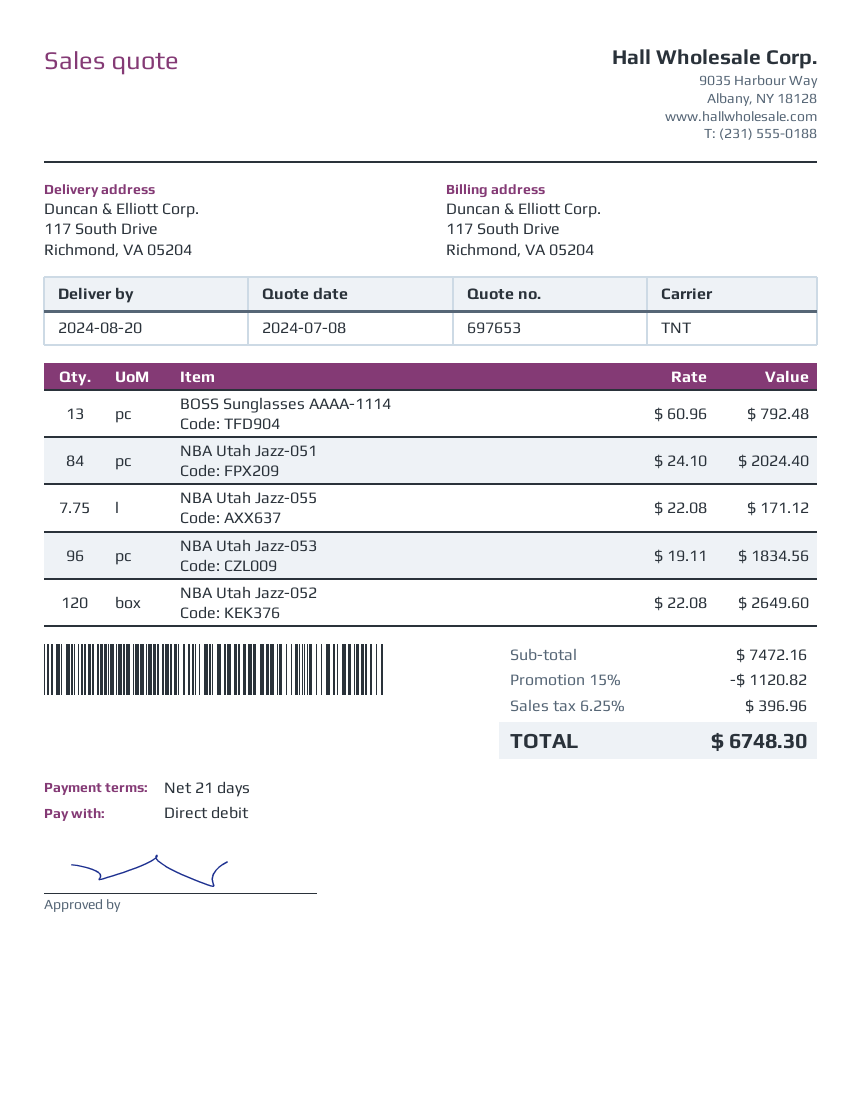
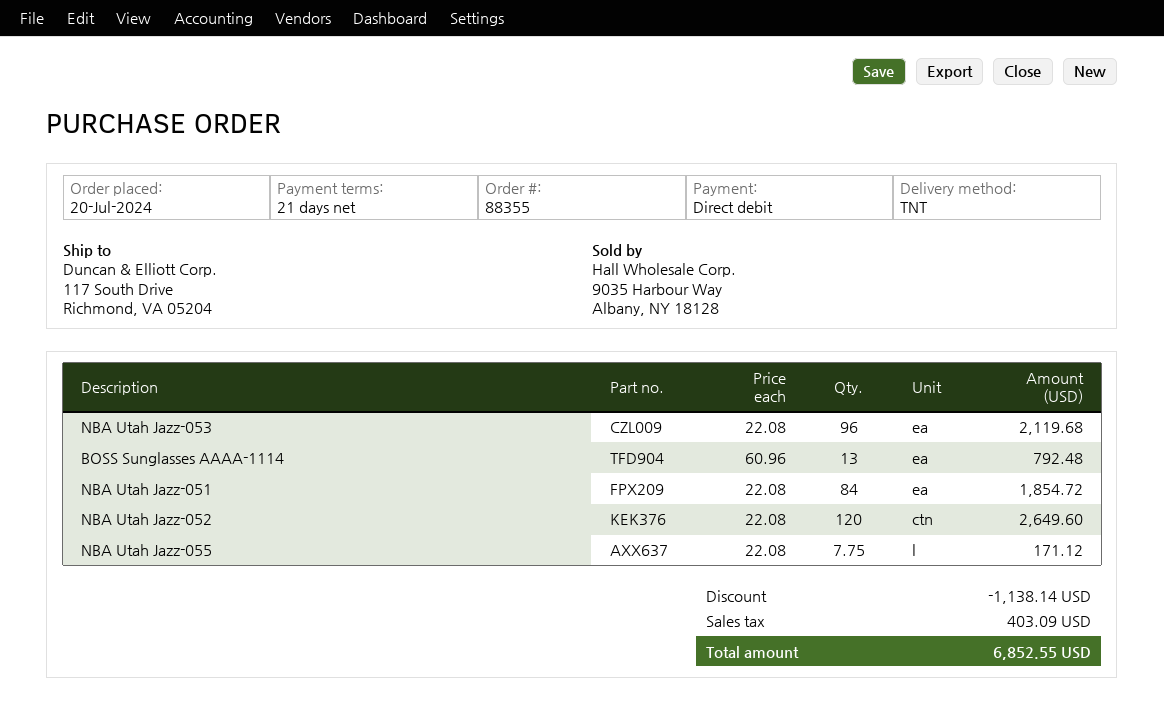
NBA Utah Jazz-051: 84 x 24.10 = 2024.40 -> 84 x 22.08 = 1854.72
NBA Utah Jazz-053: 96 x 19.11 = 1834.56 -> 96 x 22.08 = 2119.68
discount: 1120.82 -> 1138.14
tax: 396.96 -> 403.09
total: 6748.30 -> 6852.55

